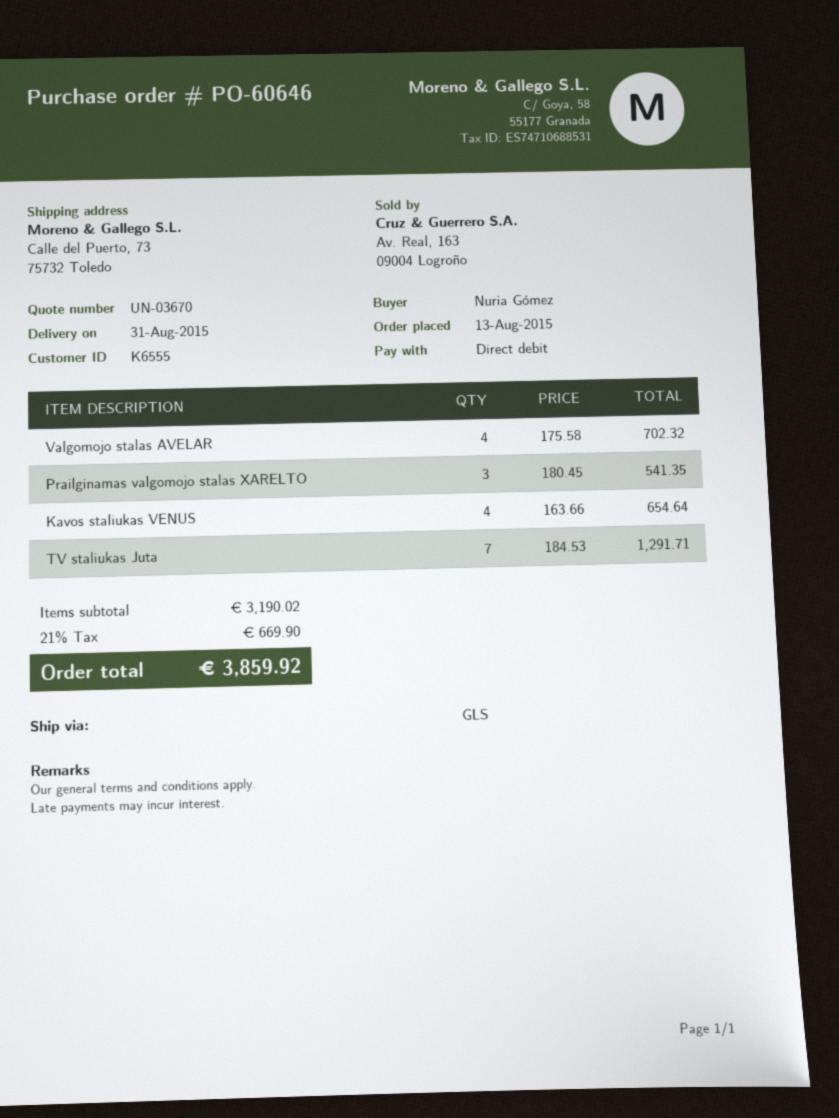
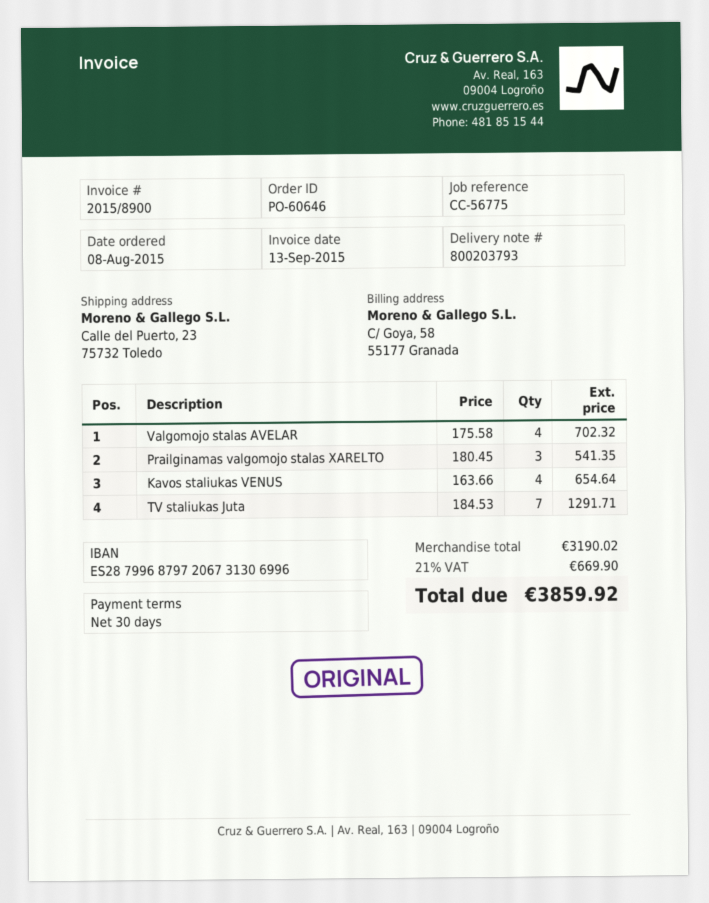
order date: 2015-08-13 -> 2015-08-08
ship to: Calle del Puerto, 73, 75732 Toledo -> Calle del Puerto, 23, 75732 Toledo

